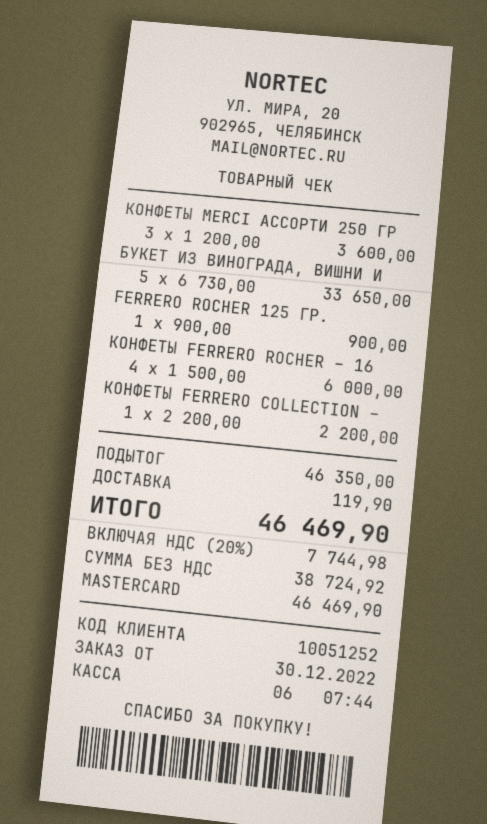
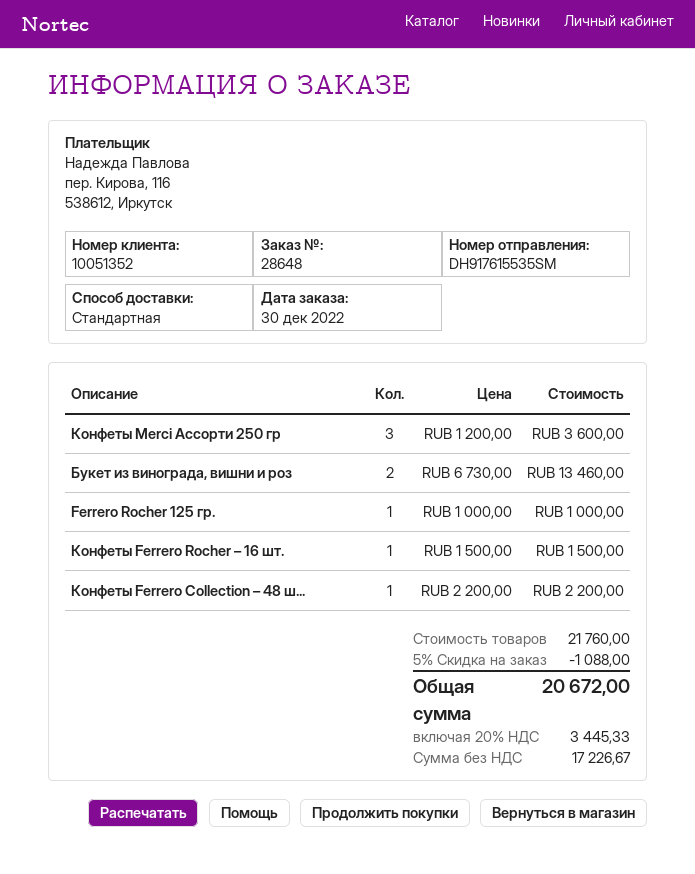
customer number: 10051252 -> 10051352
БУКЕТ ИЗ ВИНОГРАДА, ВИШНИ И: 5 x 6730.00 = 33650.00 -> 2 x 6730.00 = 13460.00
FERRERO ROCHER 125 ГР.: 1 x 900.00 = 900.00 -> 1 x 1000.00 = 1000.00
КОНФЕТЫ FERRERO ROCHER – 16: 4 x 1500.00 = 6000.00 -> 1 x 1500.00 = 1500.00
subtotal: 46350.00 -> 21760.00
discount: none -> 5% = 1088.00
shipping: 119.90 -> none
net: 38724.92 -> 17226.67
tax: 20% = 7744.98 -> 20% = 3445.33
total: 46469.90 -> 20672.00

